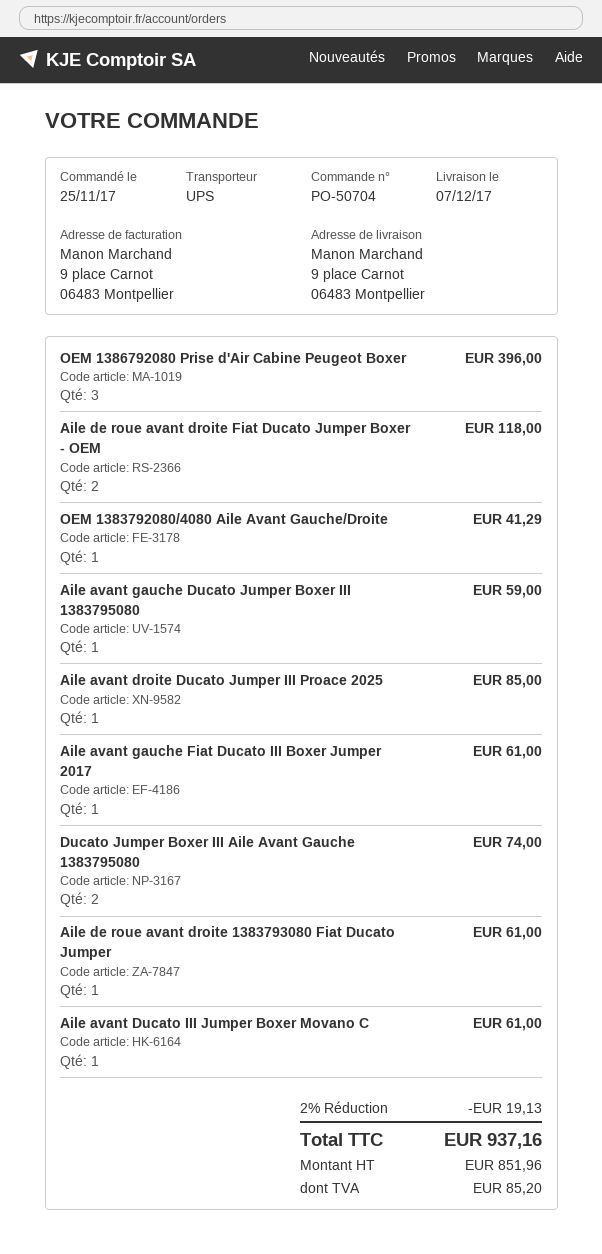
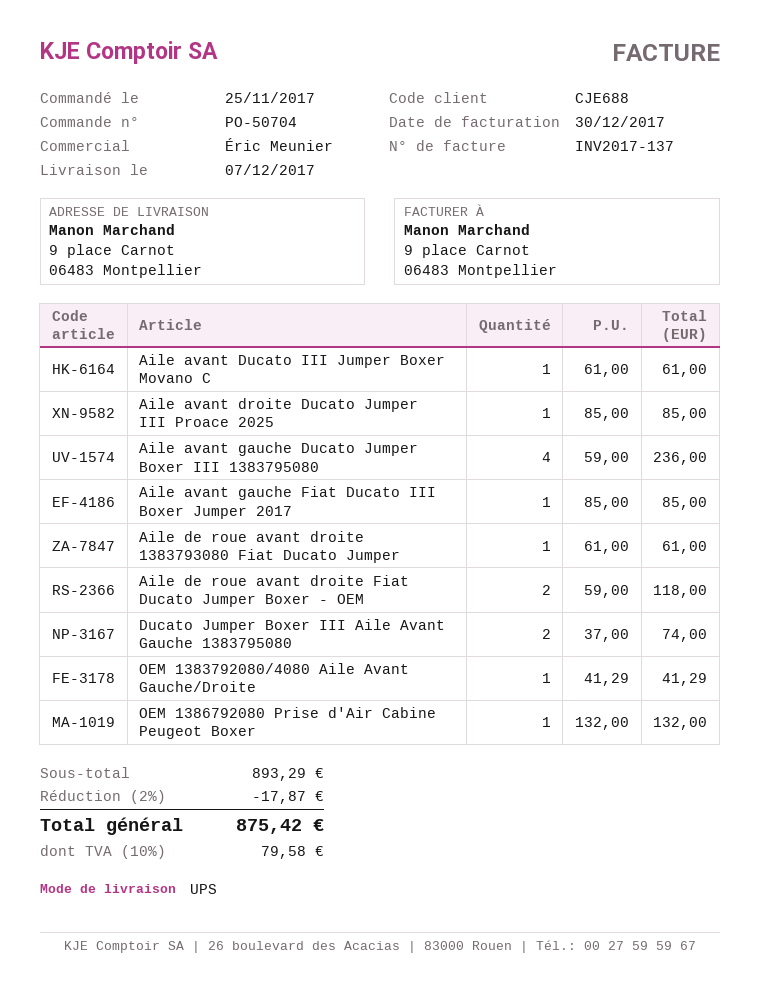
OEM 1386792080 Prise d'Air Cabine Peugeot Boxer: 3 for 396.00 -> 1 for 132.00
Aile avant gauche Ducato Jumper Boxer III 1383795080: 1 for 59.00 -> 4 for 236.00
Aile avant gauche Fiat Ducato III Boxer Jumper 2017: 1 for 61.00 -> 1 for 85.00
discount: 2% = 19.13 -> 2% = 17.87
tax: 85.20 -> 79.58
total: 937.16 -> 875.42

